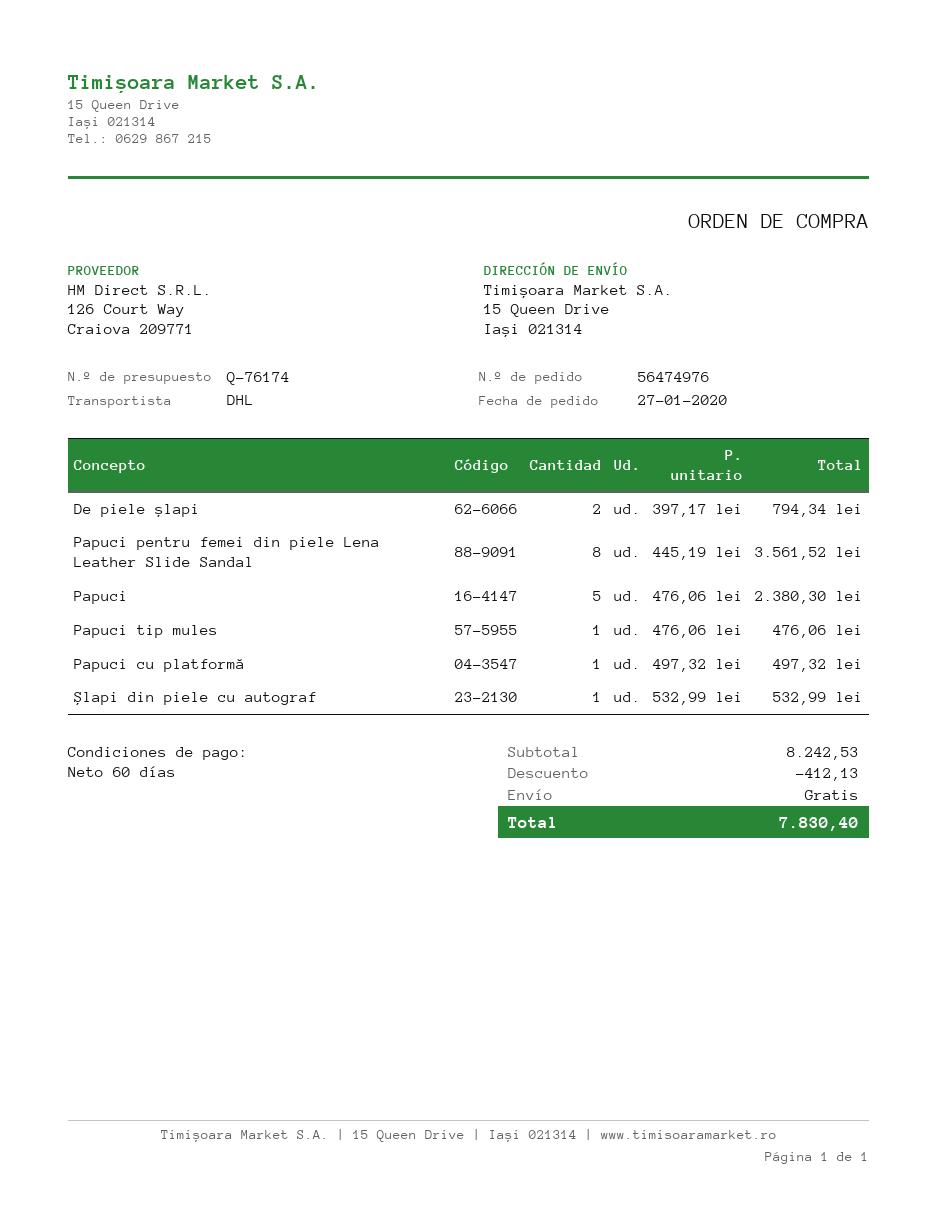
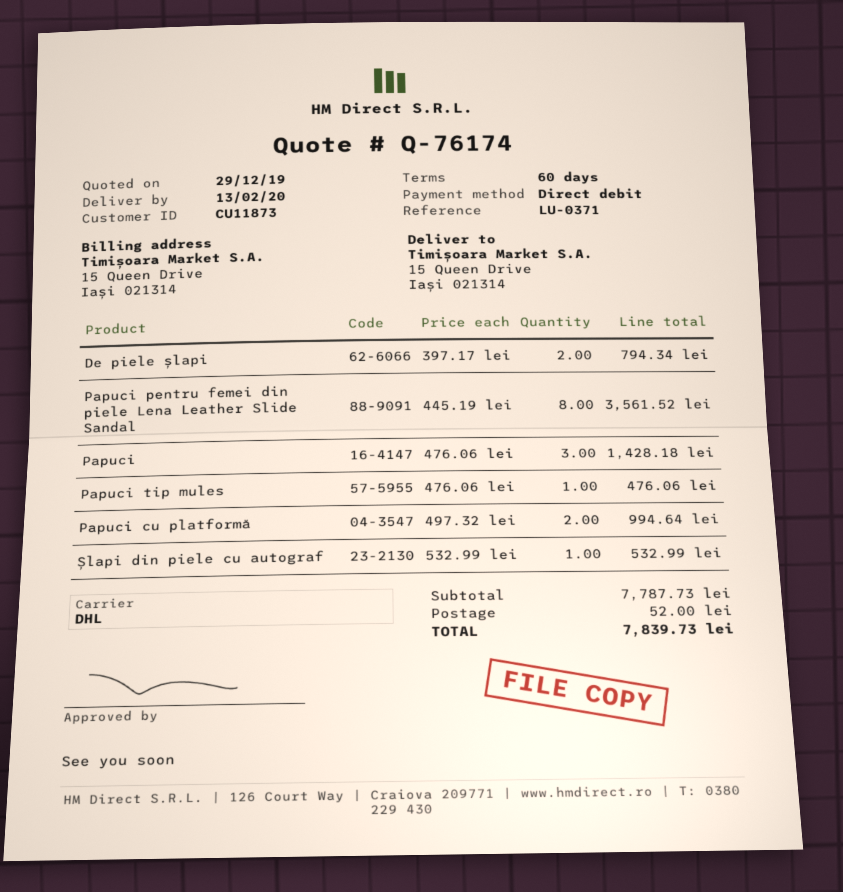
Papuci: 5 x 476.06 = 2380.30 -> 3 x 476.06 = 1428.18
Papuci cu platformă: 1 x 497.32 = 497.32 -> 2 x 497.32 = 994.64
subtotal: 8242.53 -> 7787.73
discount: 412.13 -> none
shipping: 0.00 -> 52.00
total: 7830.40 -> 7839.73

